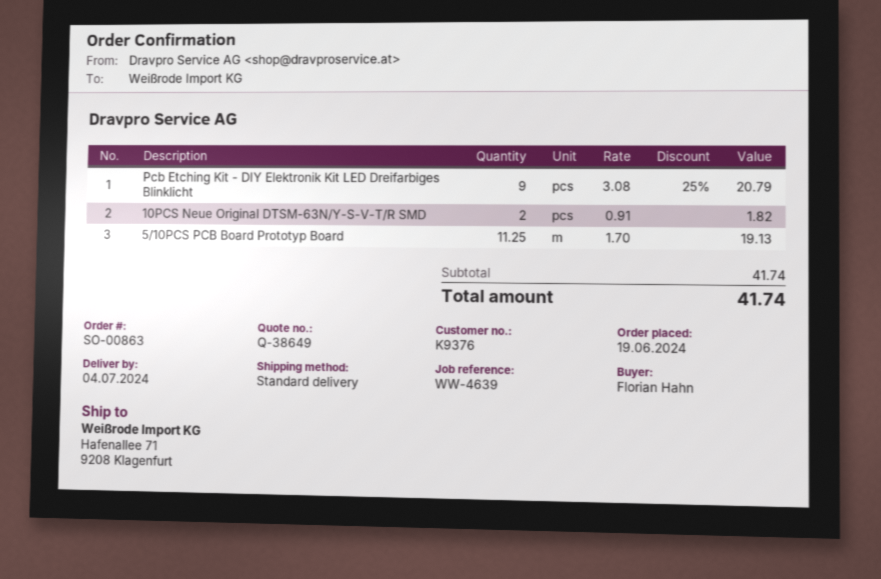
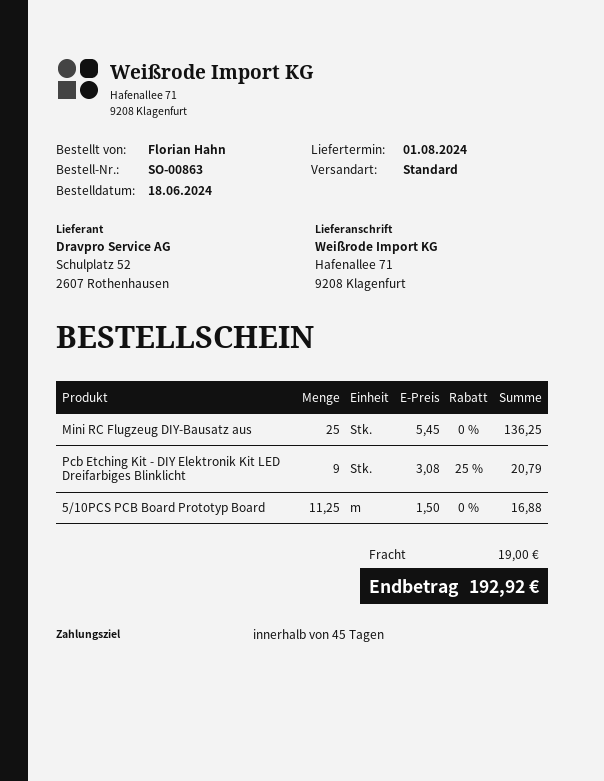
order date: 2024-06-19 -> 2024-06-18
delivery date: 2024-07-04 -> 2024-08-01
10PCS Neue Original DTSM-63N/Y-S-V-T/R SMD: 2 x 0.91 = 1.82 -> none
5/10PCS PCB Board Prototyp Board: 11.25 x 1.70 = 19.13 -> 11.25 x 1.50 = 16.88
Mini RC Flugzeug DIY-Bausatz aus: none -> 25 x 5.45 = 136.25
shipping: none -> 19.00
total: 41.74 -> 192.92

